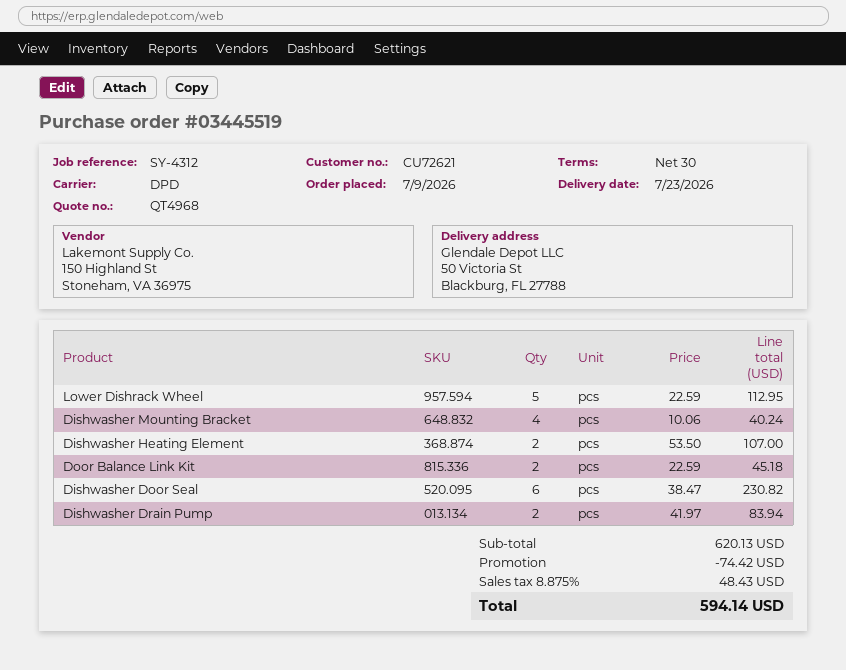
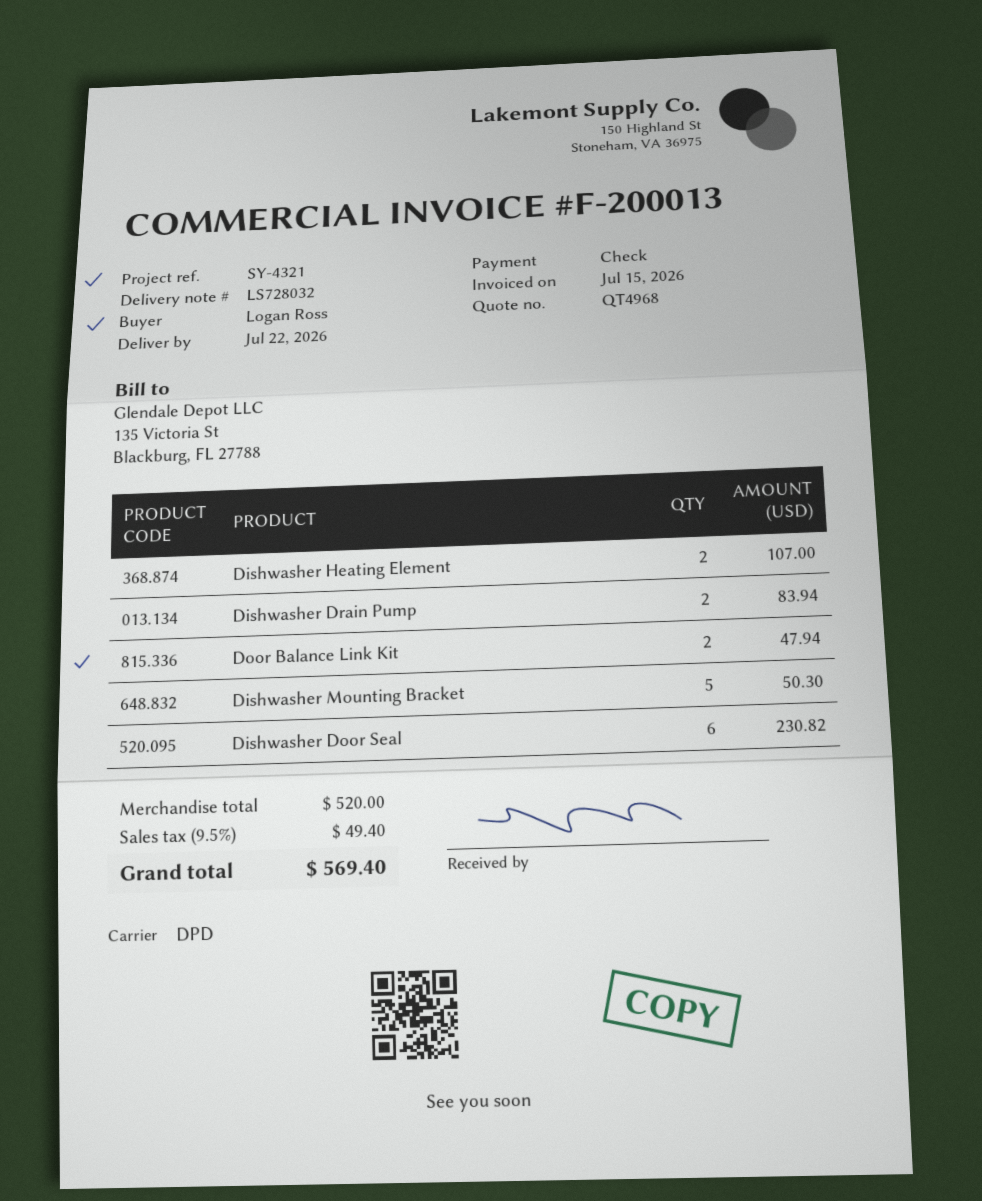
delivery date: 2026-07-23 -> 2026-07-22
reference: SY-4312 -> SY-4321
Lower Dishrack Wheel: 5 for 112.95 -> none
Dishwasher Mounting Bracket: 4 for 40.24 -> 5 for 50.30
Door Balance Link Kit: 2 for 45.18 -> 2 for 47.94
subtotal: 620.13 -> 520.00
discount: 74.42 -> none
tax: 8.875% = 48.43 -> 9.5% = 49.40
total: 594.14 -> 569.40

